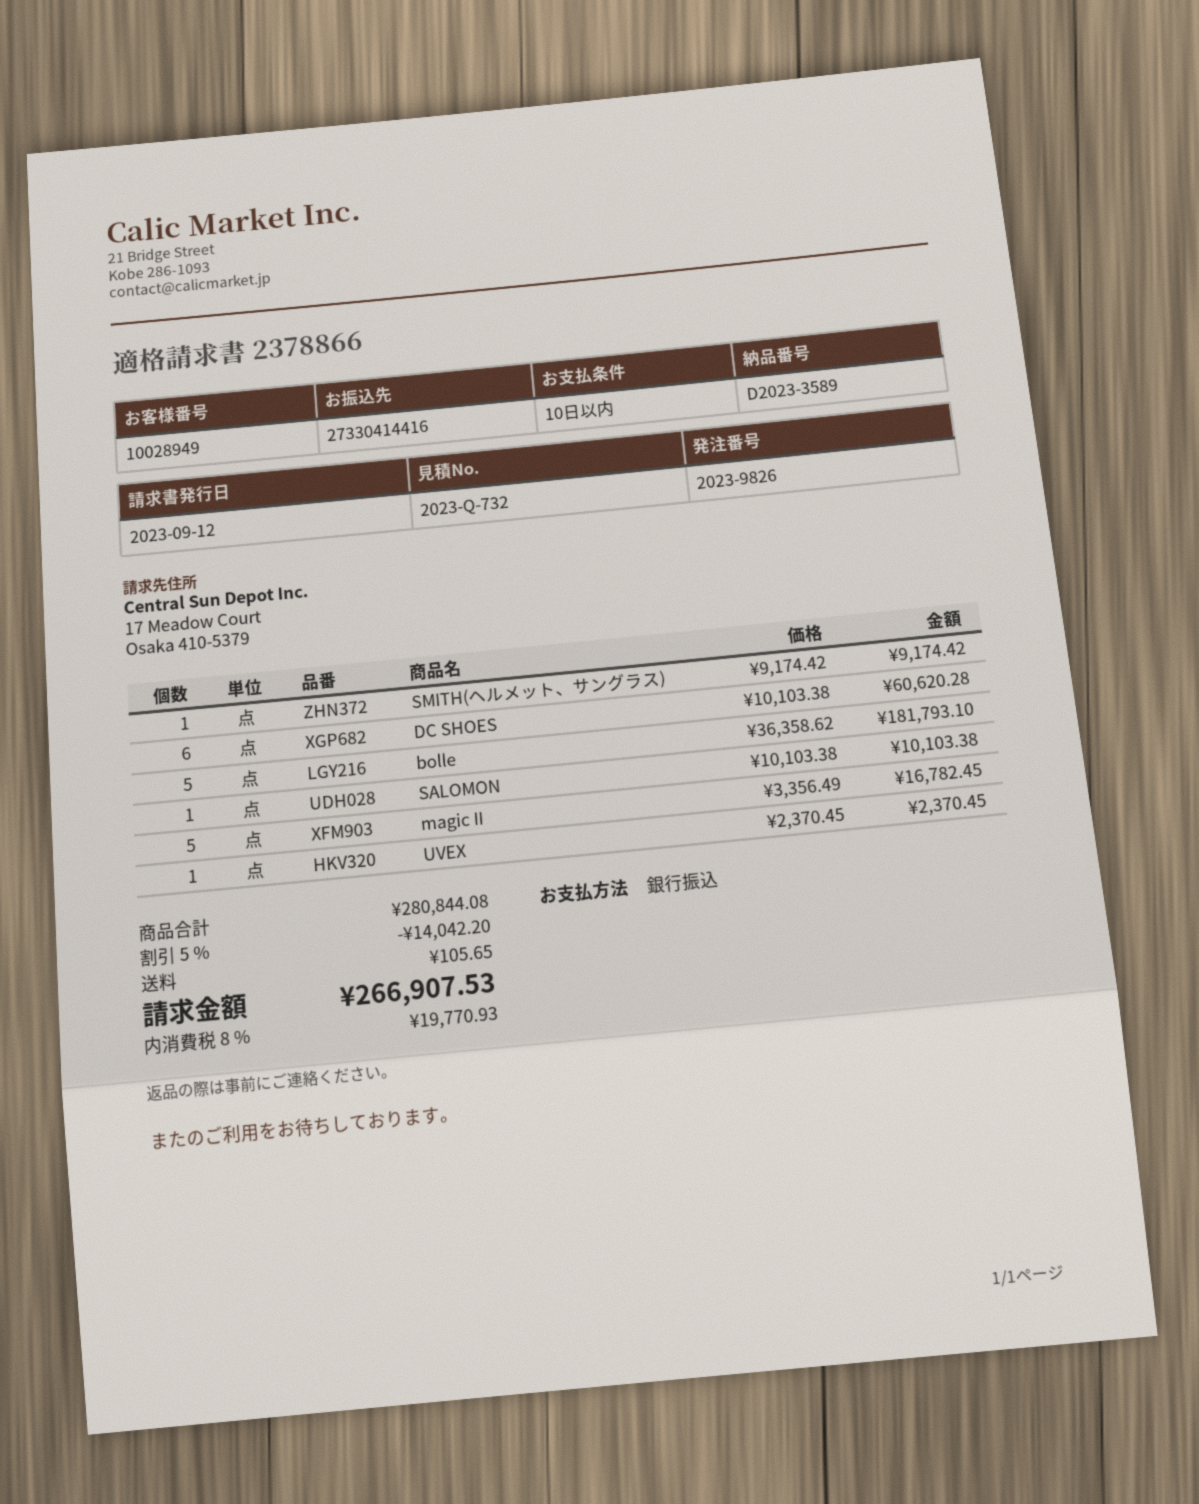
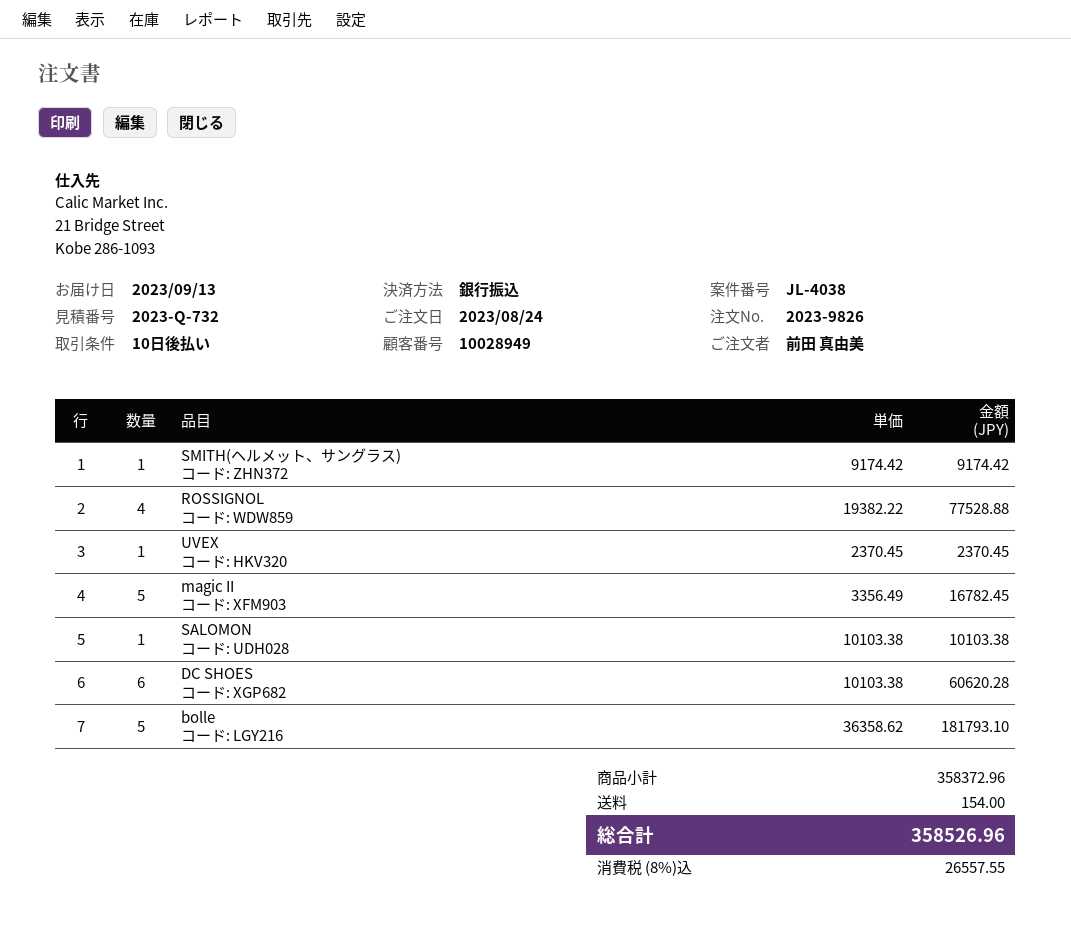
ROSSIGNOL: none -> 4 x 19382.22 = 77528.88
subtotal: 280844.08 -> 358372.96
discount: 5% = 14042.20 -> none
shipping: 105.65 -> 154.00
tax: 8% = 19770.93 -> 8% = 26557.55
total: 266907.53 -> 358526.96

